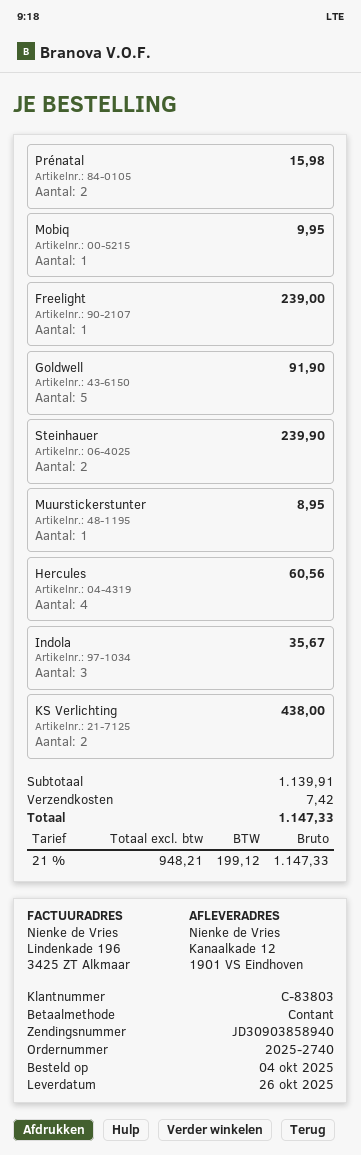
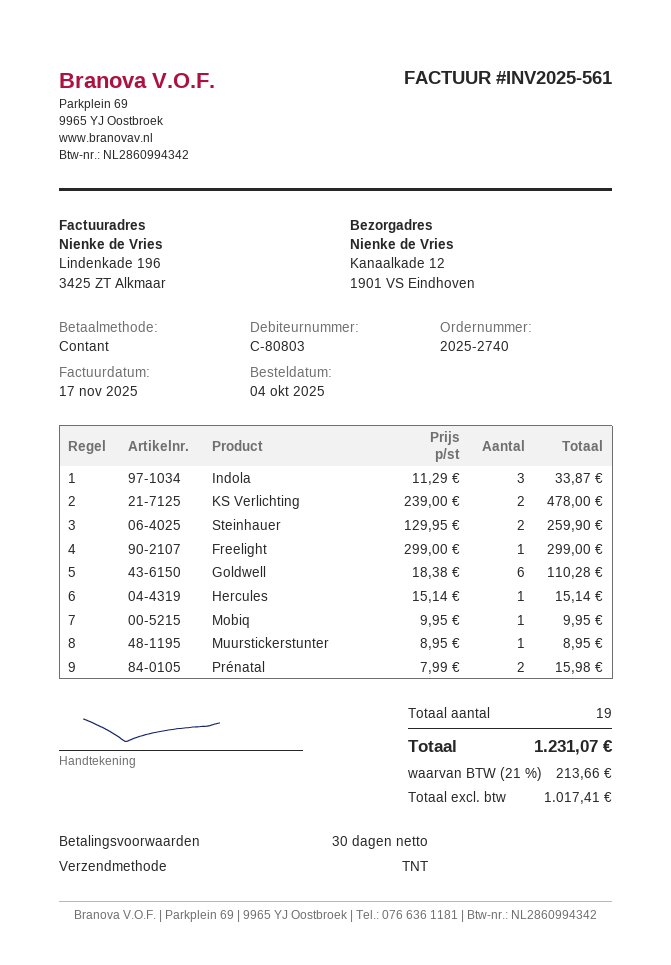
customer number: C-83803 -> C-80803
Freelight: 1 for 239.00 -> 1 for 299.00
Goldwell: 5 for 91.90 -> 6 for 110.28
Steinhauer: 2 for 239.90 -> 2 for 259.90
Hercules: 4 for 60.56 -> 1 for 15.14
Indola: 3 for 35.67 -> 3 for 33.87
KS Verlichting: 2 for 438.00 -> 2 for 478.00
shipping: 7.42 -> none
net: 948.21 -> 1017.41
tax: 21% = 199.12 -> 21% = 213.66
total: 1147.33 -> 1231.07

